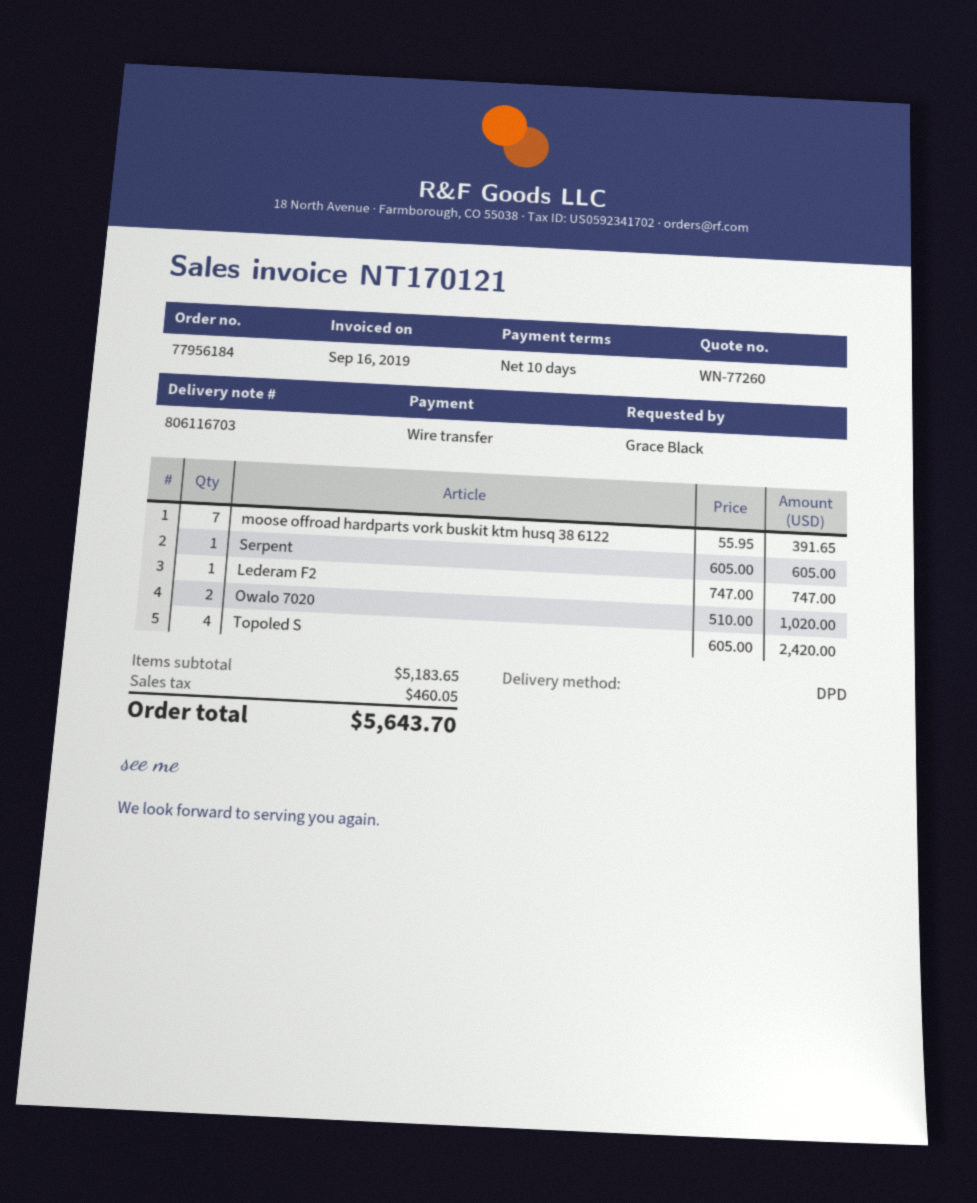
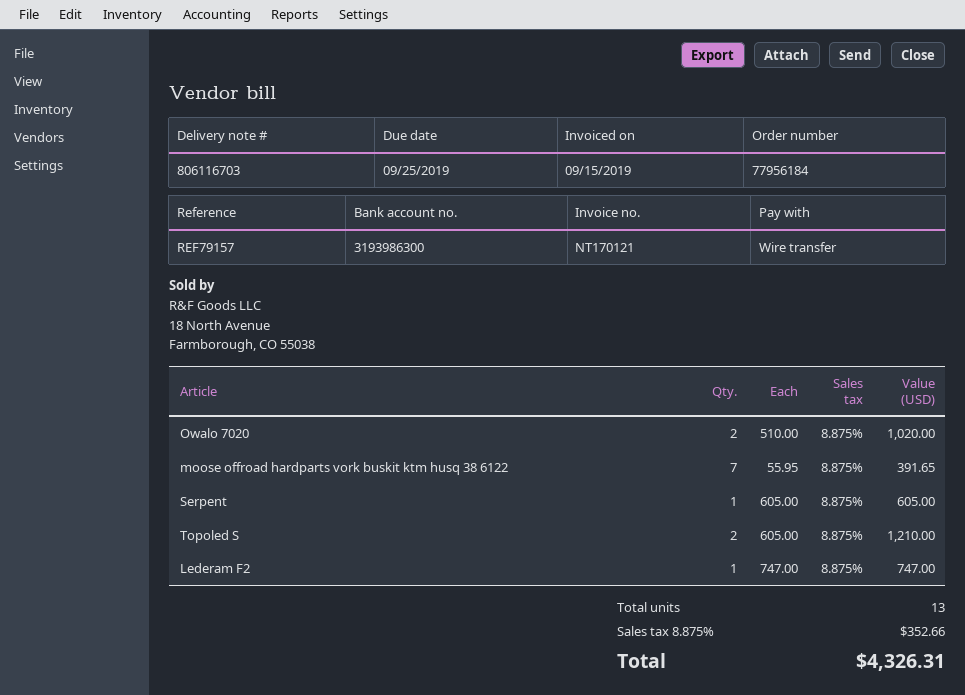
invoice date: 2019-09-16 -> 2019-09-15
Topoled S: 4 x 605.00 = 2420.00 -> 2 x 605.00 = 1210.00
tax: 460.05 -> 352.66
total: 5643.70 -> 4326.31

